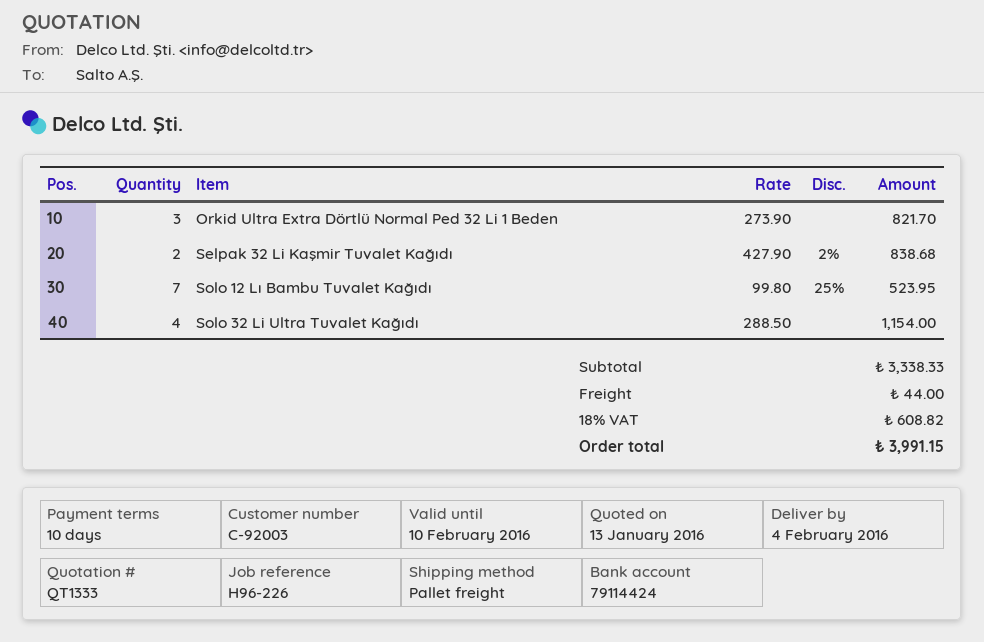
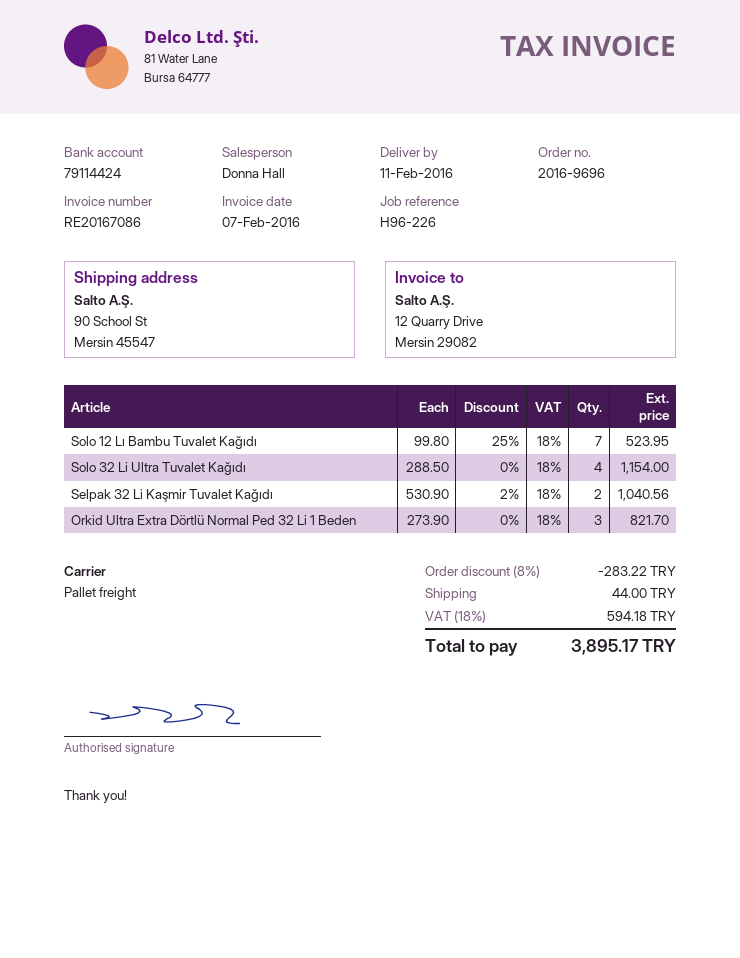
delivery date: 2016-02-04 -> 2016-02-11
Selpak 32 Li Kaşmir Tuvalet Kağıdı: 2 x 427.90 - 2% = 838.68 -> 2 x 530.90 - 2% = 1040.56
discount: none -> 8% = 283.22
tax: 18% = 608.82 -> 18% = 594.18
total: 3991.15 -> 3895.17

